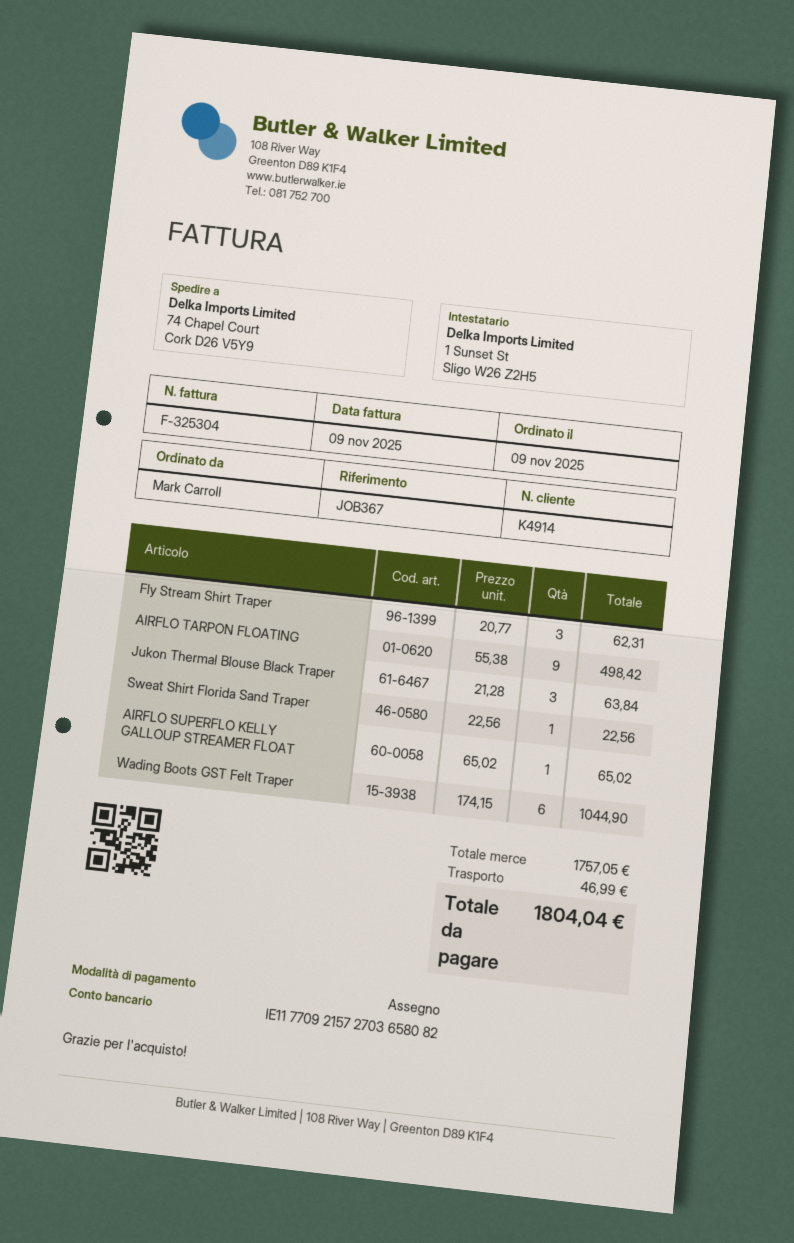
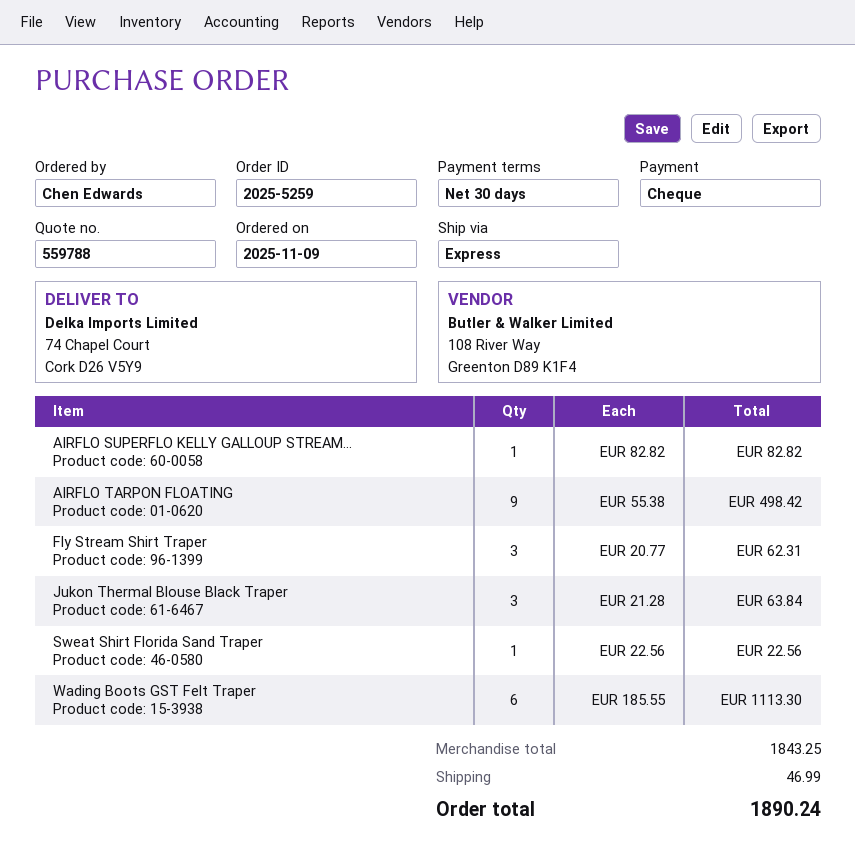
ordered by: Mark Carroll -> Chen Edwards
AIRFLO SUPERFLO KELLY GALLOUP STREAMER FLOAT: 1 x 65.02 = 65.02 -> 1 x 82.82 = 82.82
Wading Boots GST Felt Traper: 6 x 174.15 = 1044.90 -> 6 x 185.55 = 1113.30
subtotal: 1757.05 -> 1843.25
total: 1804.04 -> 1890.24

